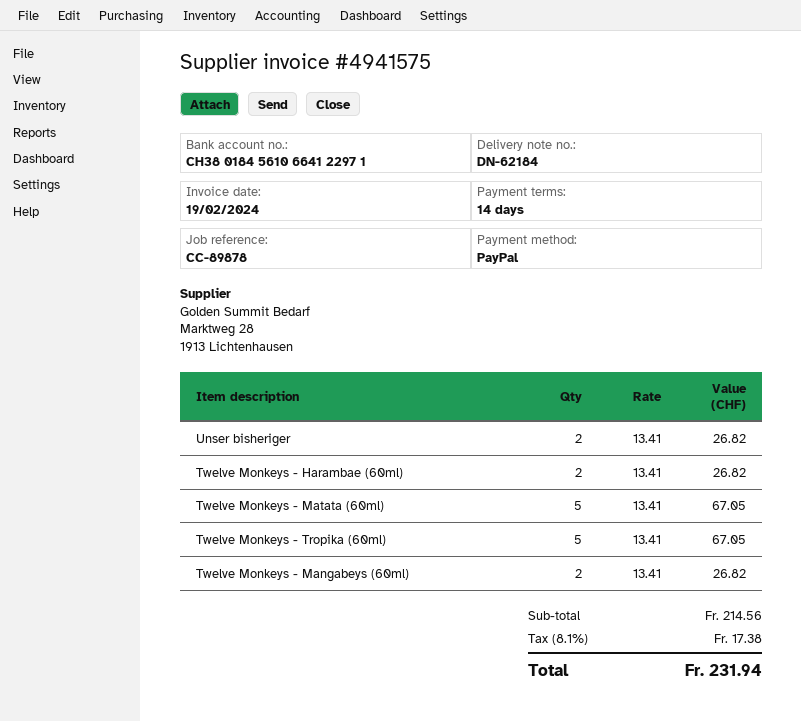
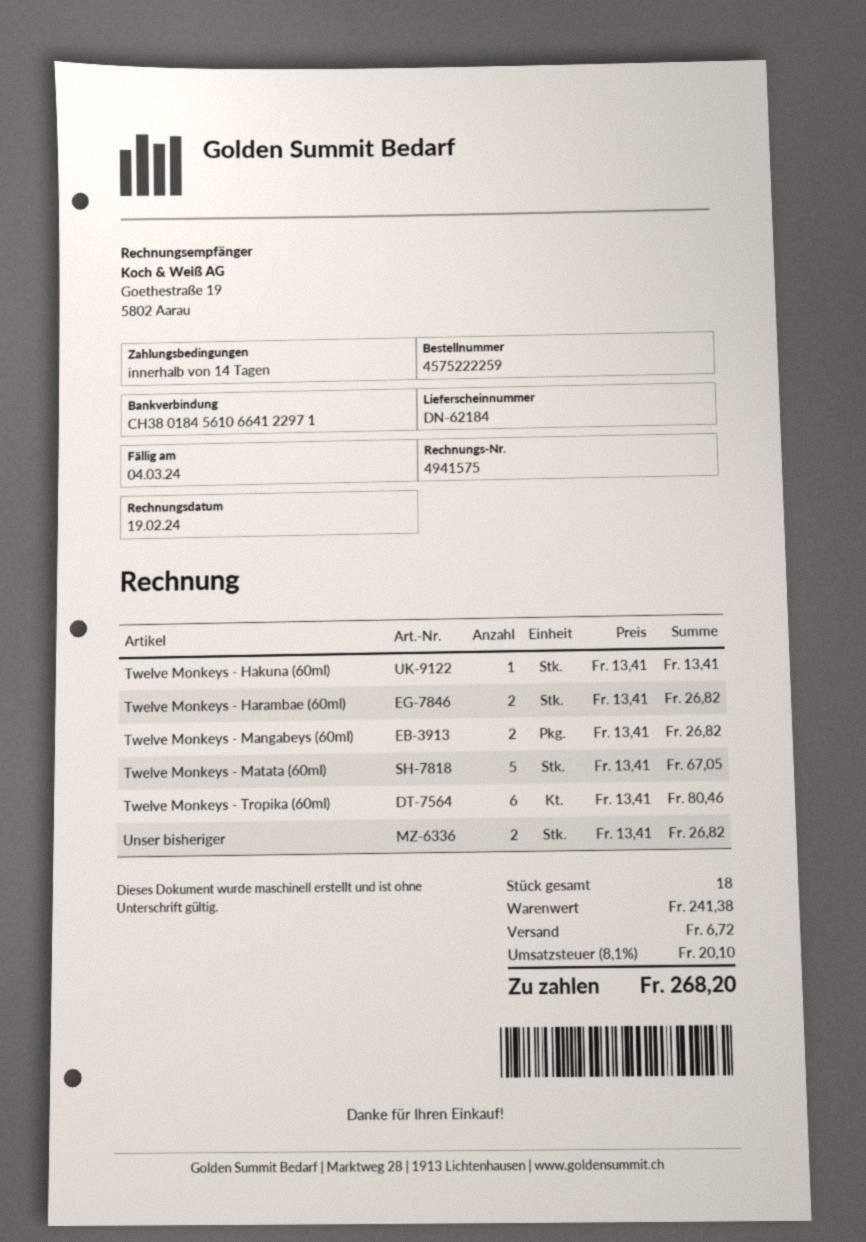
Twelve Monkeys - Tropika (60ml): 5 x 13.41 = 67.05 -> 6 x 13.41 = 80.46
Twelve Monkeys - Hakuna (60ml): none -> 1 x 13.41 = 13.41
subtotal: 214.56 -> 241.38
shipping: none -> 6.72
tax: 8.1% = 17.38 -> 8.1% = 20.10
total: 231.94 -> 268.20

